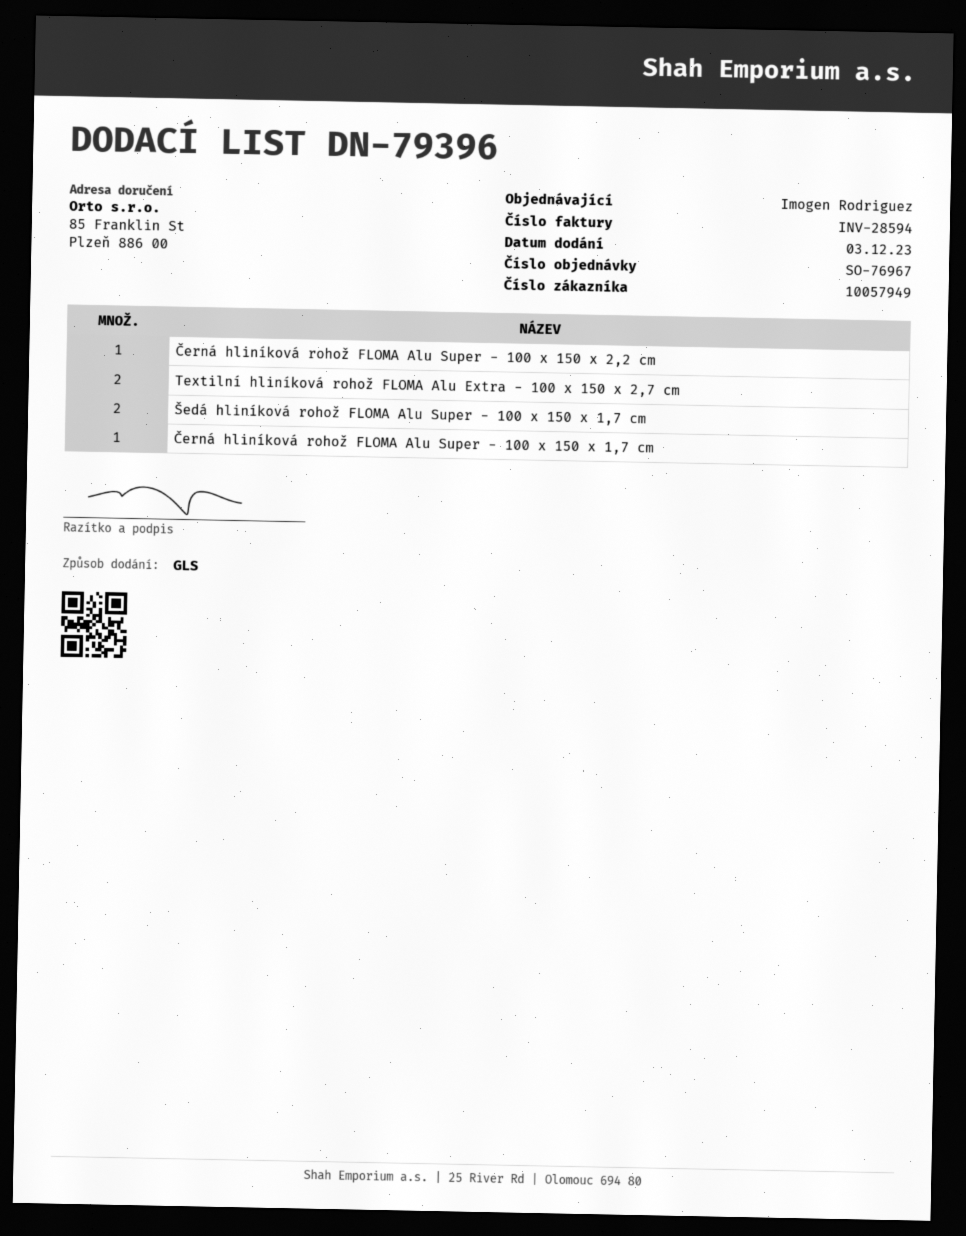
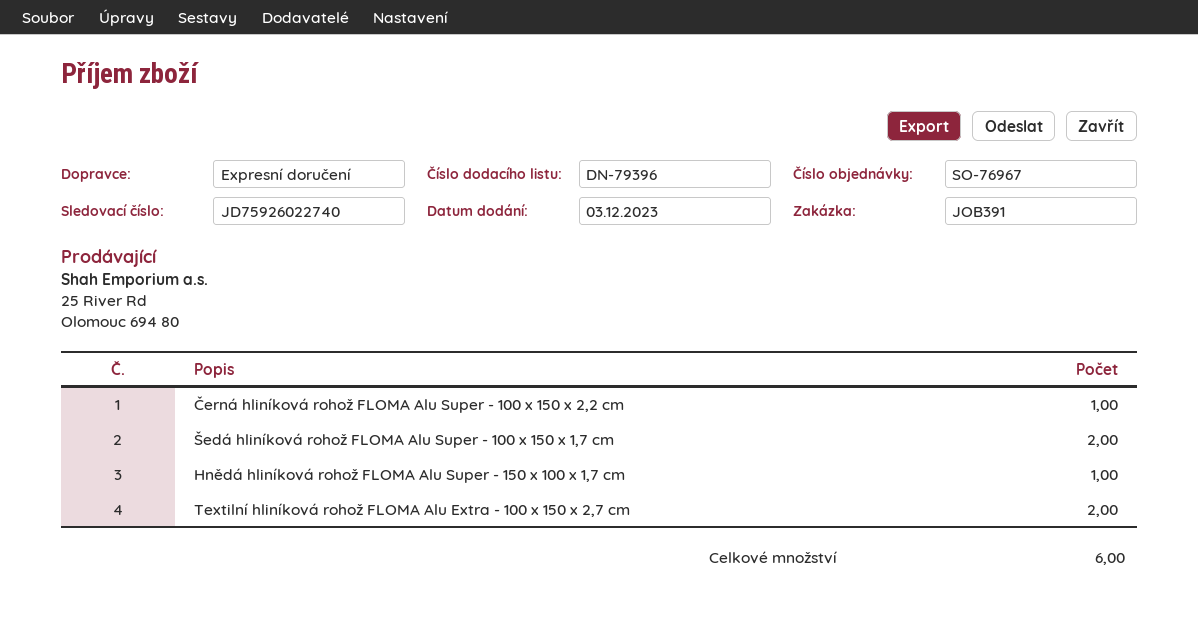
shipping method: GLS -> express
Černá hliníková rohož FLOMA Alu Super - 100 x 150 x 1,7 cm: 1 -> none
Hnědá hliníková rohož FLOMA Alu Super - 150 x 100 x 1,7 cm: none -> 1

